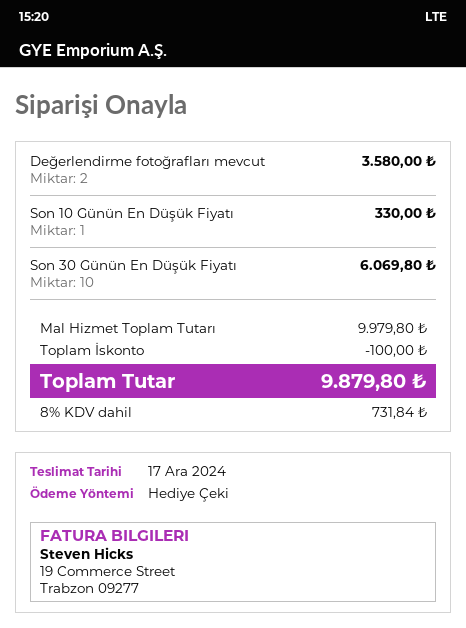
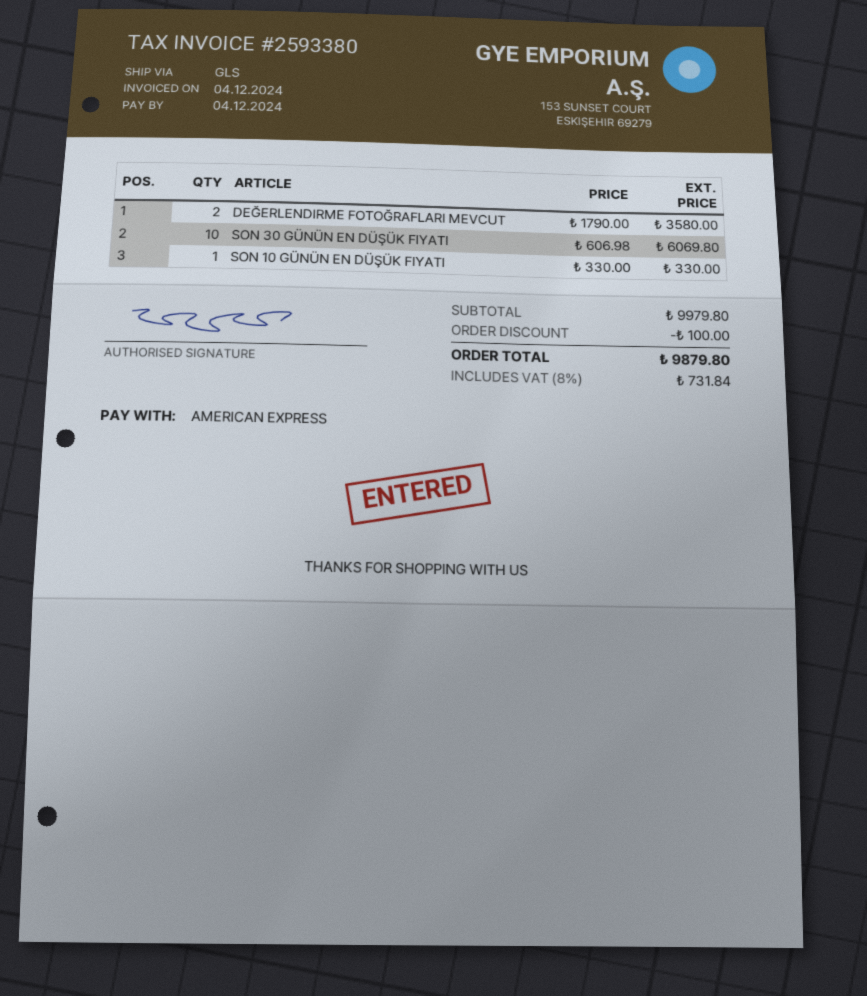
payment method: gift card -> American Express

